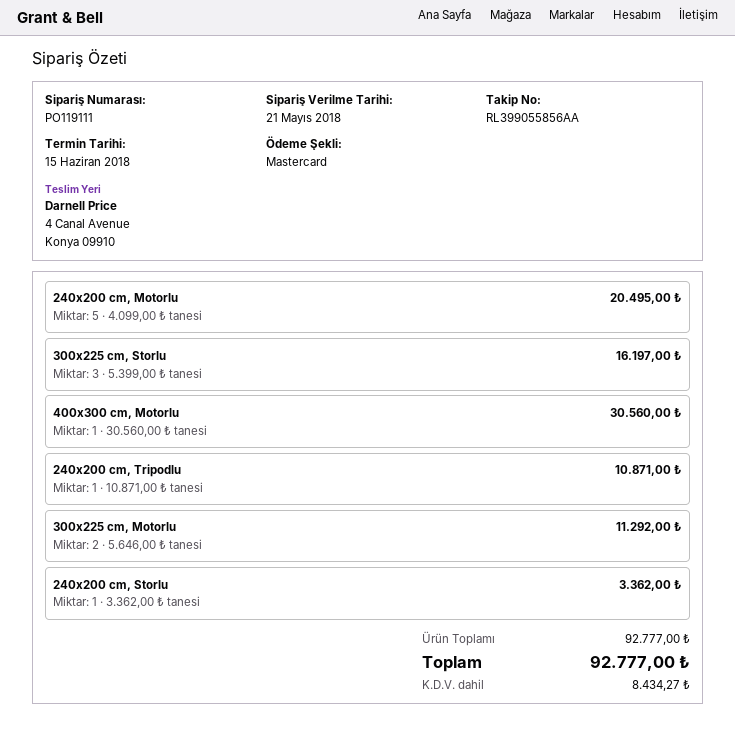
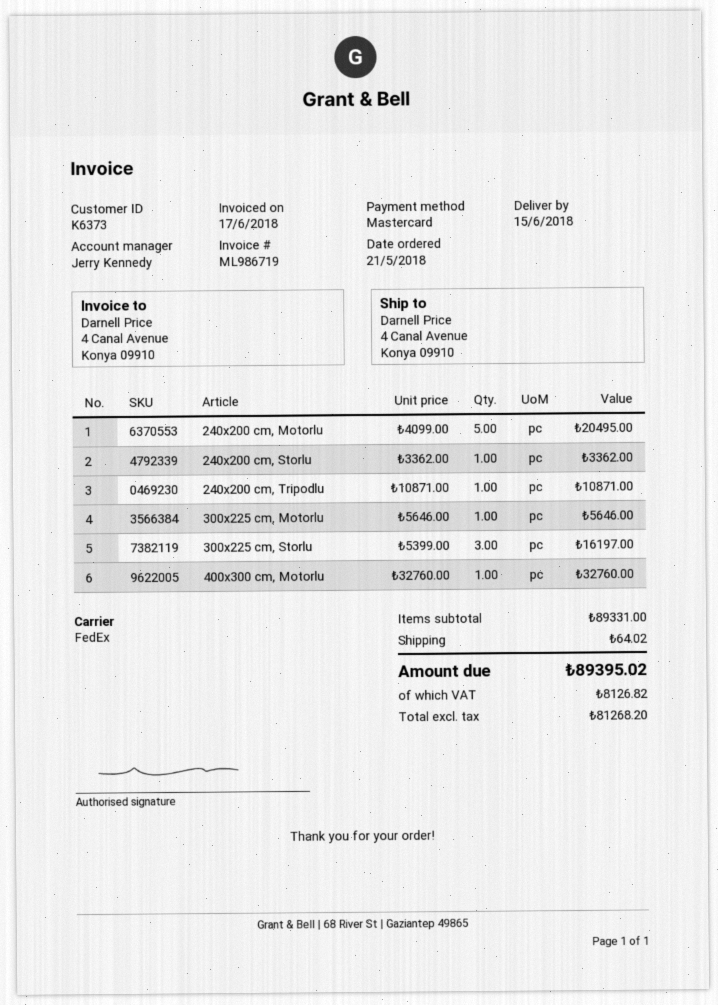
400x300 cm, Motorlu: 1 x 30560.00 = 30560.00 -> 1 x 32760.00 = 32760.00
300x225 cm, Motorlu: 2 x 5646.00 = 11292.00 -> 1 x 5646.00 = 5646.00
subtotal: 92777.00 -> 89331.00
shipping: none -> 64.02
tax: 8434.27 -> 8126.82
total: 92777.00 -> 89395.02

